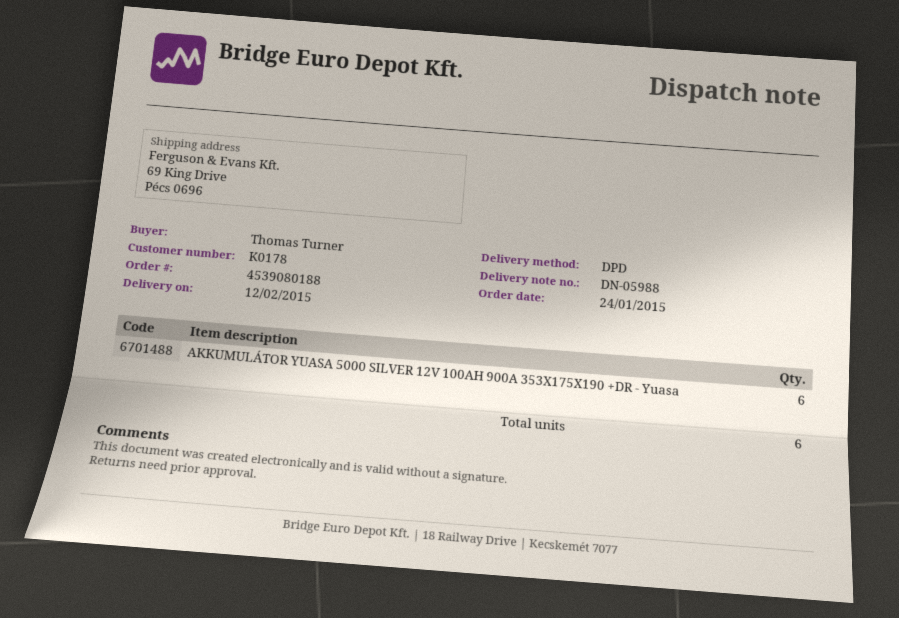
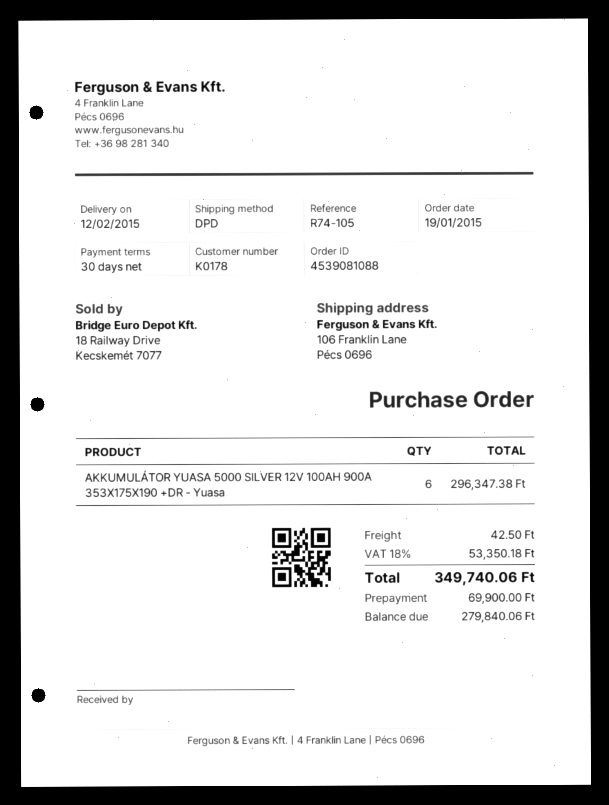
order number: 4539080188 -> 4539081088
order date: 2015-01-24 -> 2015-01-19
ship to: 69 King Drive, Pécs 0696 -> 106 Franklin Lane, Pécs 0696

